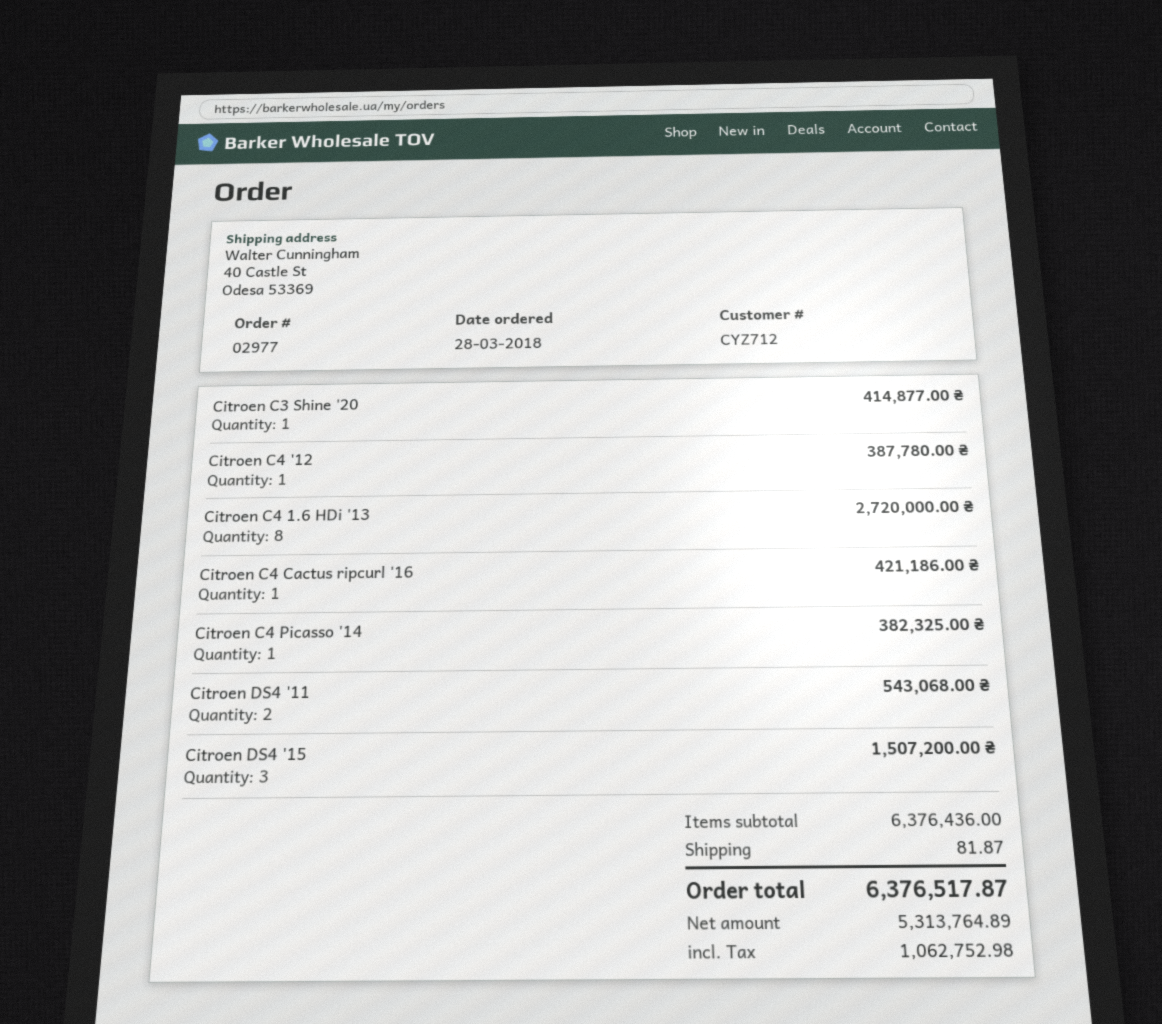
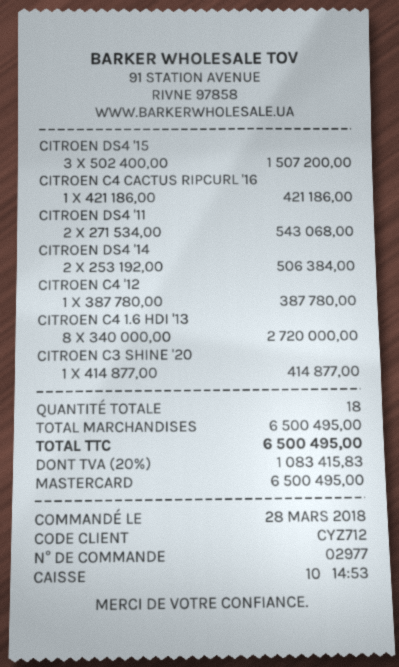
Citroen C4 Picasso '14: 1 for 382325.00 -> none
CITROEN DS4 '14: none -> 2 for 506384.00
subtotal: 6376436.00 -> 6500495.00
shipping: 81.87 -> none
tax: 1062752.98 -> 1083415.83
total: 6376517.87 -> 6500495.00

